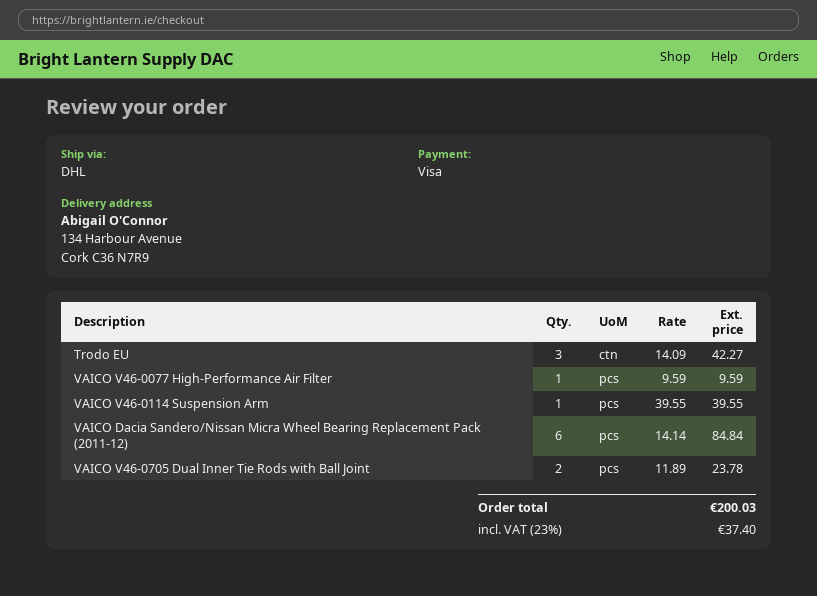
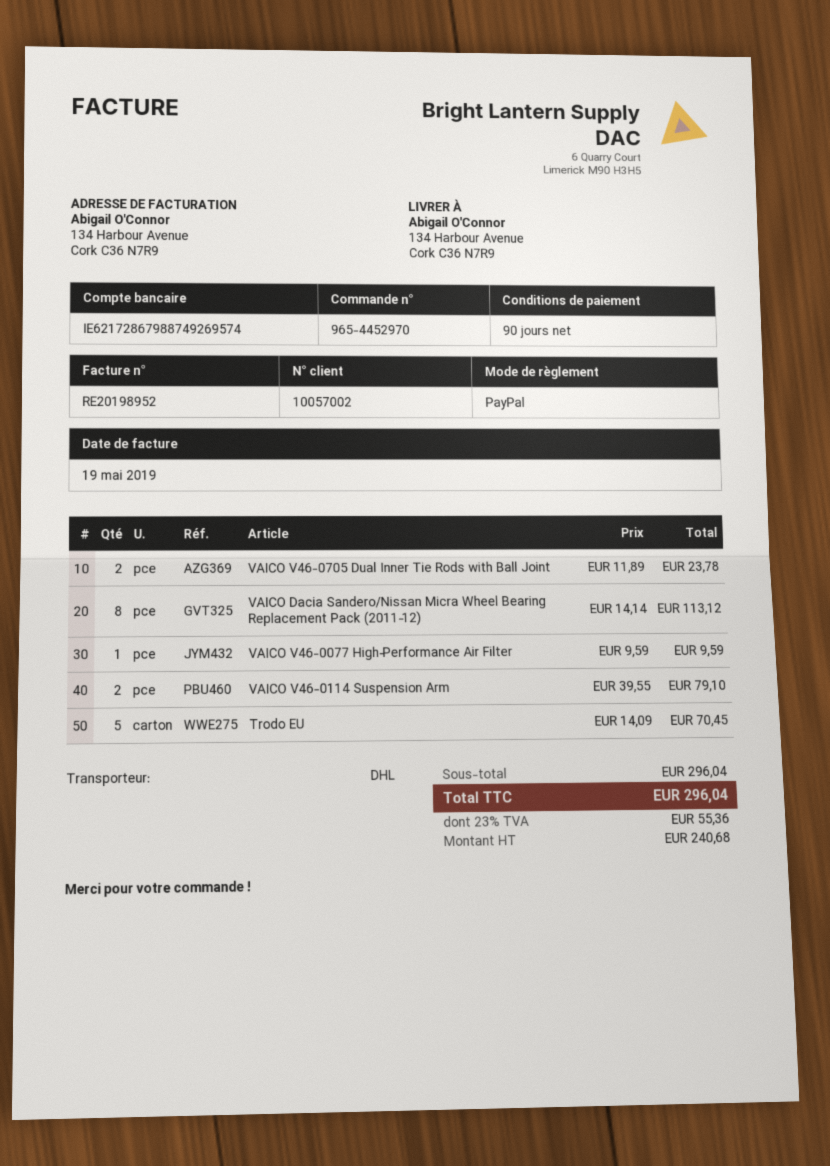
payment method: Visa -> PayPal
Trodo EU: 3 x 14.09 = 42.27 -> 5 x 14.09 = 70.45
VAICO V46-0114 Suspension Arm: 1 x 39.55 = 39.55 -> 2 x 39.55 = 79.10
VAICO Dacia Sandero/Nissan Micra Wheel Bearing Replacement Pack (2011‑12): 6 x 14.14 = 84.84 -> 8 x 14.14 = 113.12
tax: 23% = 37.40 -> 23% = 55.36
total: 200.03 -> 296.04

